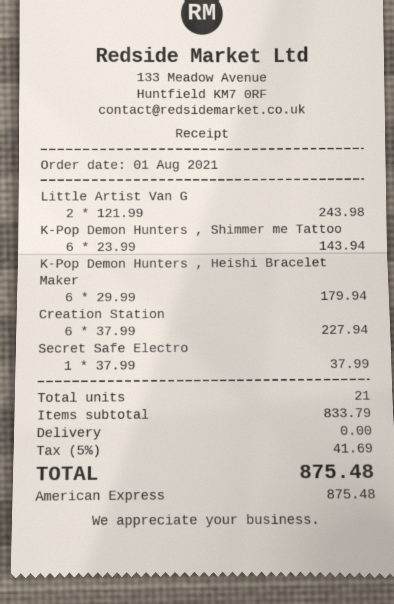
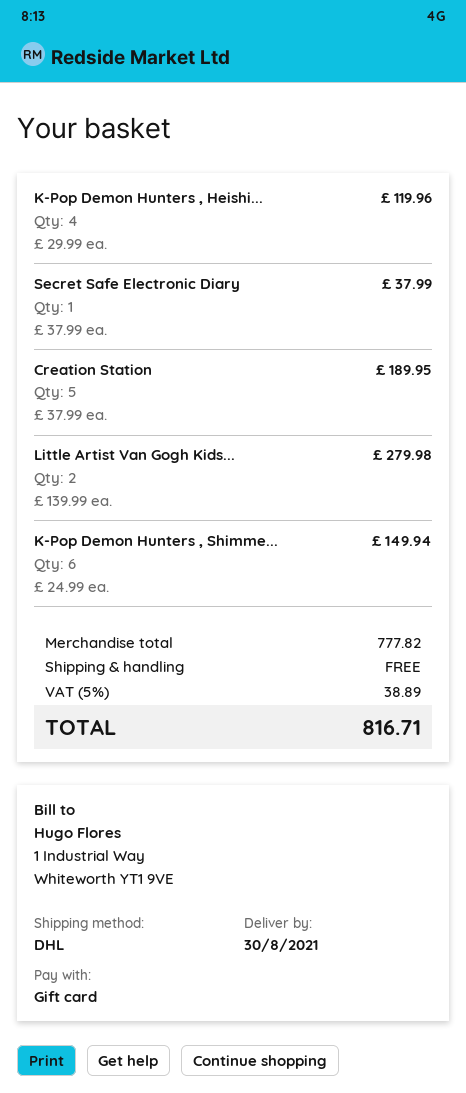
payment method: American Express -> gift card
Little Artist Van G: 2 x 121.99 = 243.98 -> 2 x 139.99 = 279.98
K-Pop Demon Hunters , Shimmer me Tattoo: 6 x 23.99 = 143.94 -> 6 x 24.99 = 149.94
K-Pop Demon Hunters , Heishi Bracelet Maker: 6 x 29.99 = 179.94 -> 4 x 29.99 = 119.96
Creation Station: 6 x 37.99 = 227.94 -> 5 x 37.99 = 189.95
subtotal: 833.79 -> 777.82
tax: 5% = 41.69 -> 5% = 38.89
total: 875.48 -> 816.71

